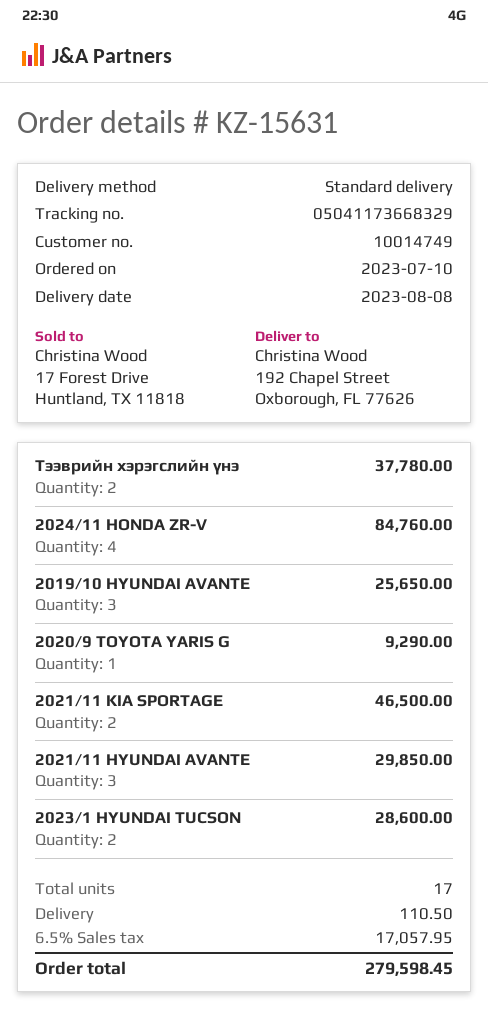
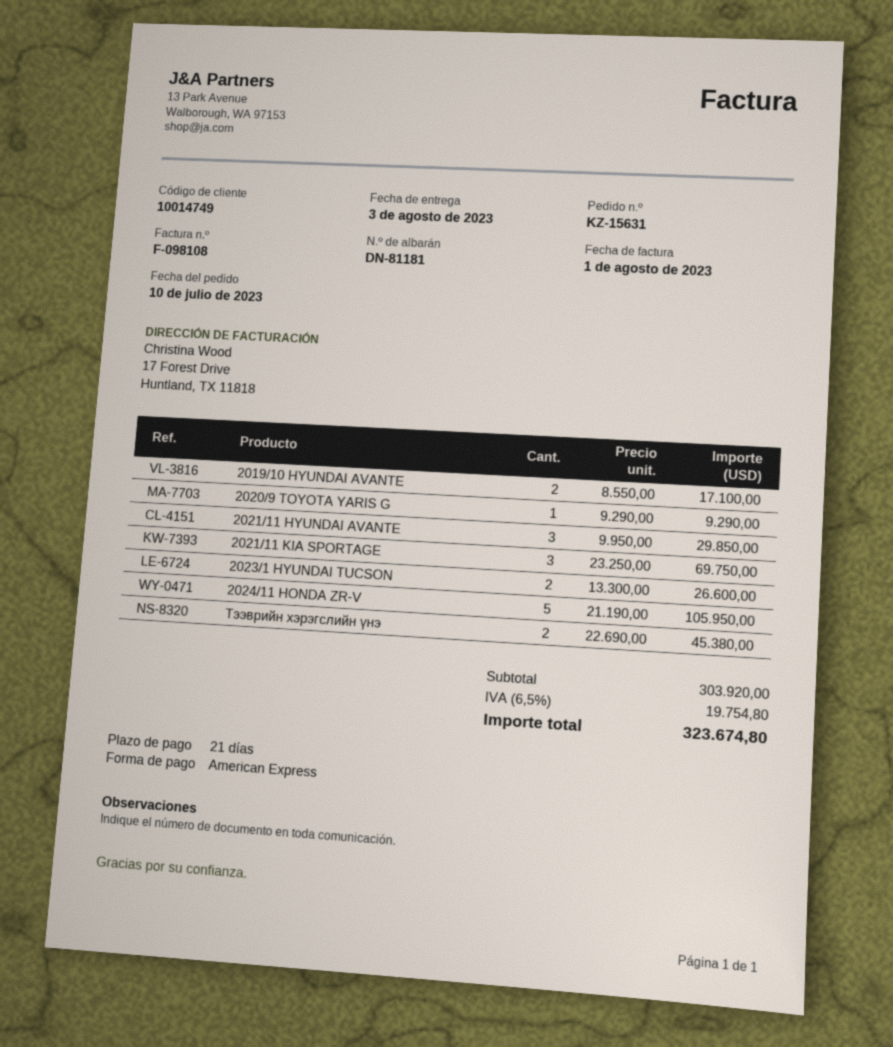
delivery date: 2023-08-08 -> 2023-08-03
Тээврийн хэрэгслийн үнэ: 2 for 37780.00 -> 2 for 45380.00
2024/11 HONDA ZR-V: 4 for 84760.00 -> 5 for 105950.00
2019/10 HYUNDAI AVANTE: 3 for 25650.00 -> 2 for 17100.00
2021/11 KIA SPORTAGE: 2 for 46500.00 -> 3 for 69750.00
2023/1 HYUNDAI TUCSON: 2 for 28600.00 -> 2 for 26600.00
shipping: 110.50 -> none
tax: 6.5% = 17057.95 -> 6.5% = 19754.80
total: 279598.45 -> 323674.80

